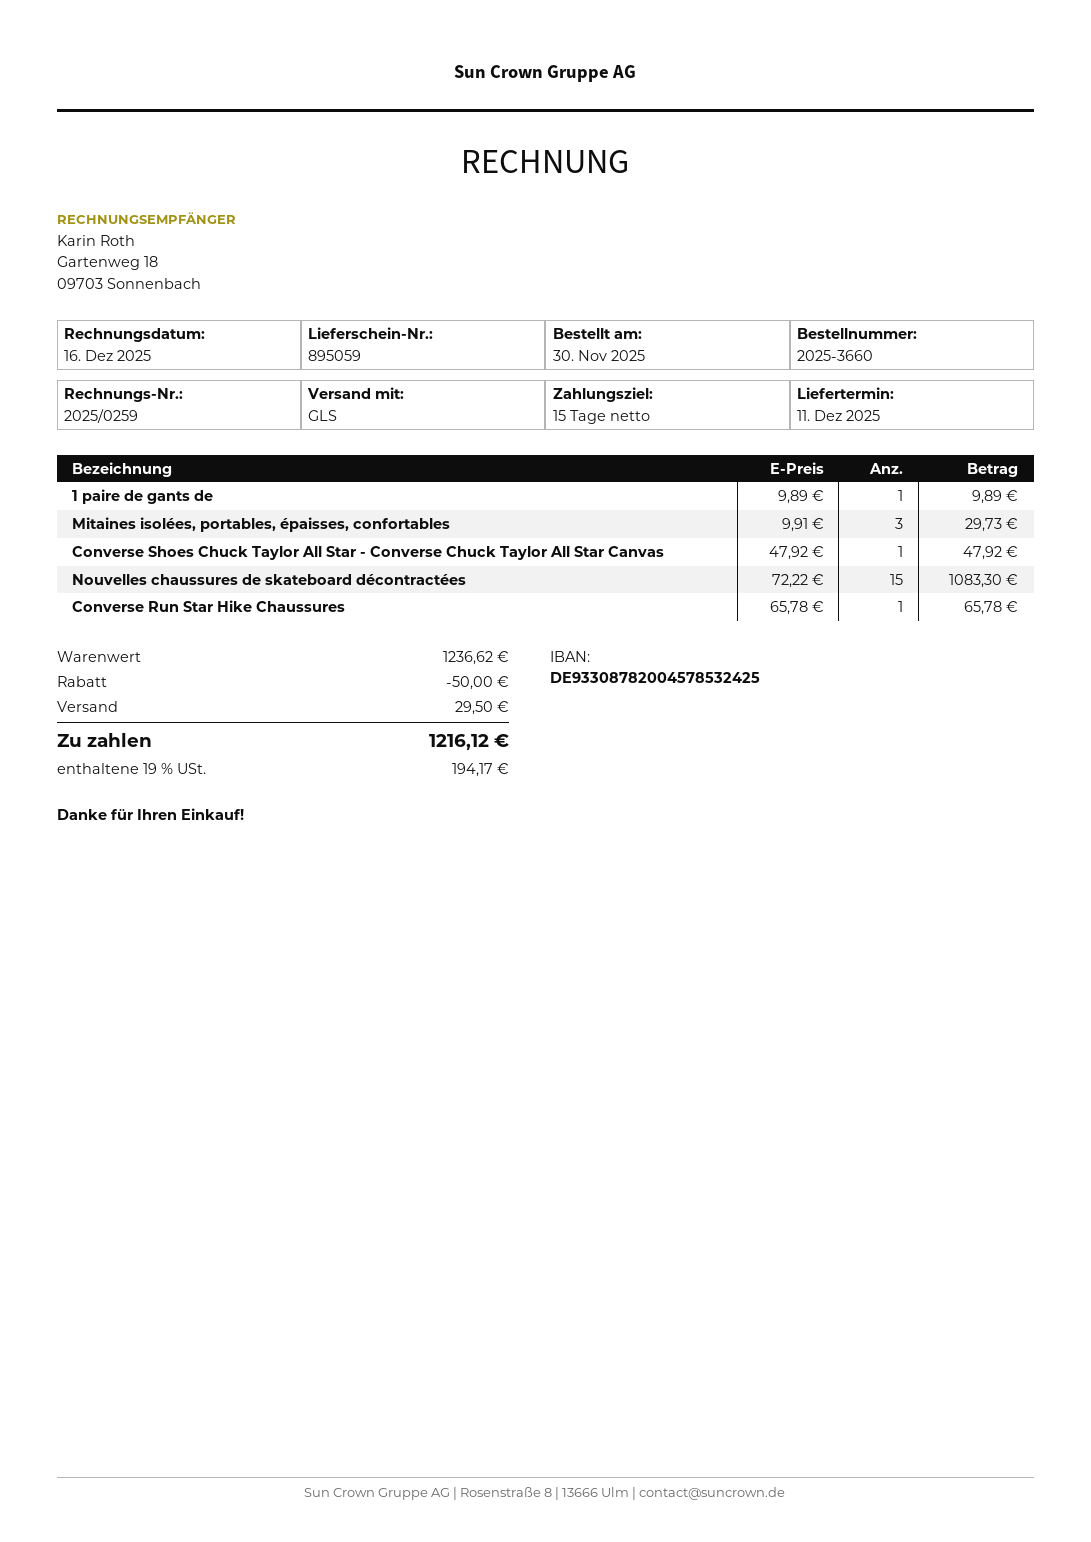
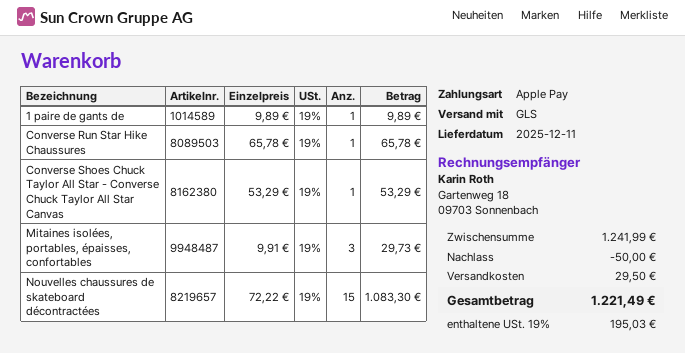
Converse Shoes Chuck Taylor All Star - Converse Chuck Taylor All Star Canvas: 1 x 47.92 = 47.92 -> 1 x 53.29 = 53.29
subtotal: 1236.62 -> 1241.99
tax: 19% = 194.17 -> 19% = 195.03
total: 1216.12 -> 1221.49

